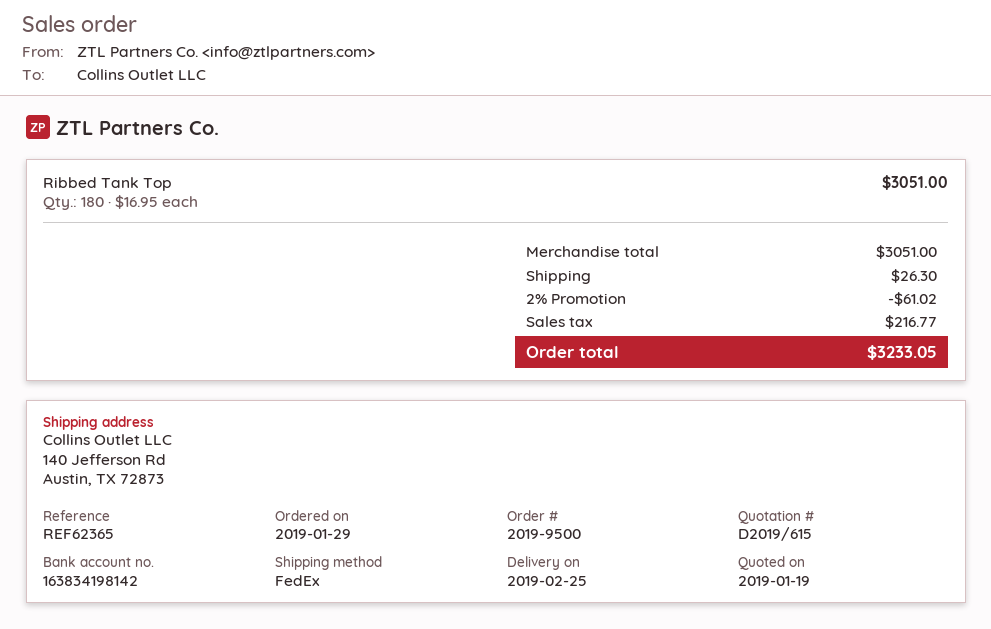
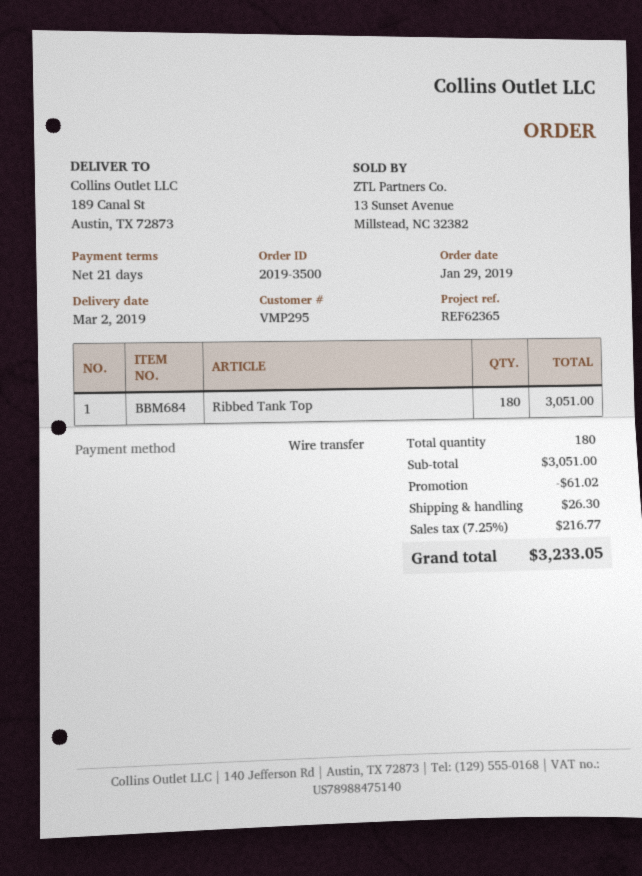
order number: 2019-9500 -> 2019-3500
delivery date: 2019-02-25 -> 2019-03-02
ship to: 140 Jefferson Rd, Austin, TX 72873 -> 189 Canal St, Austin, TX 72873

